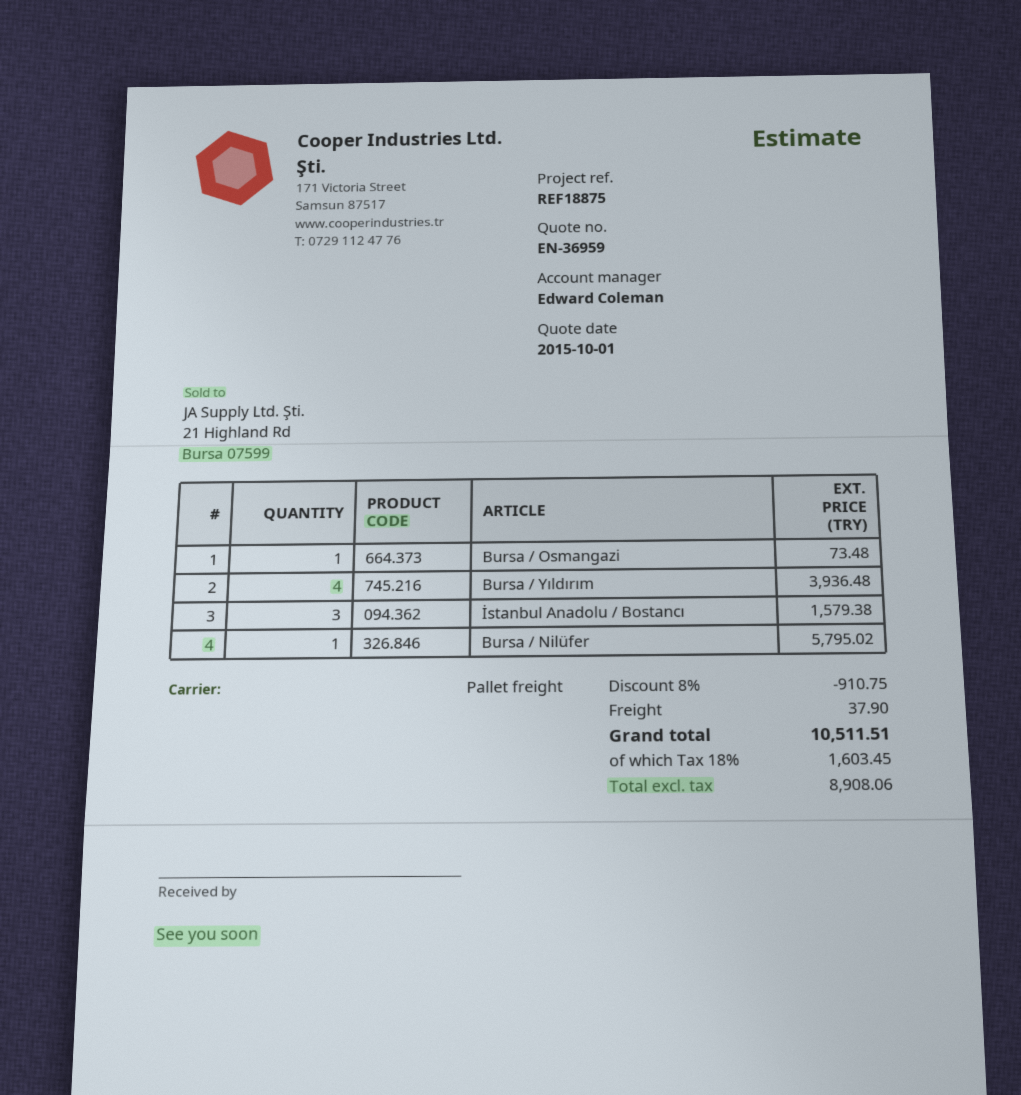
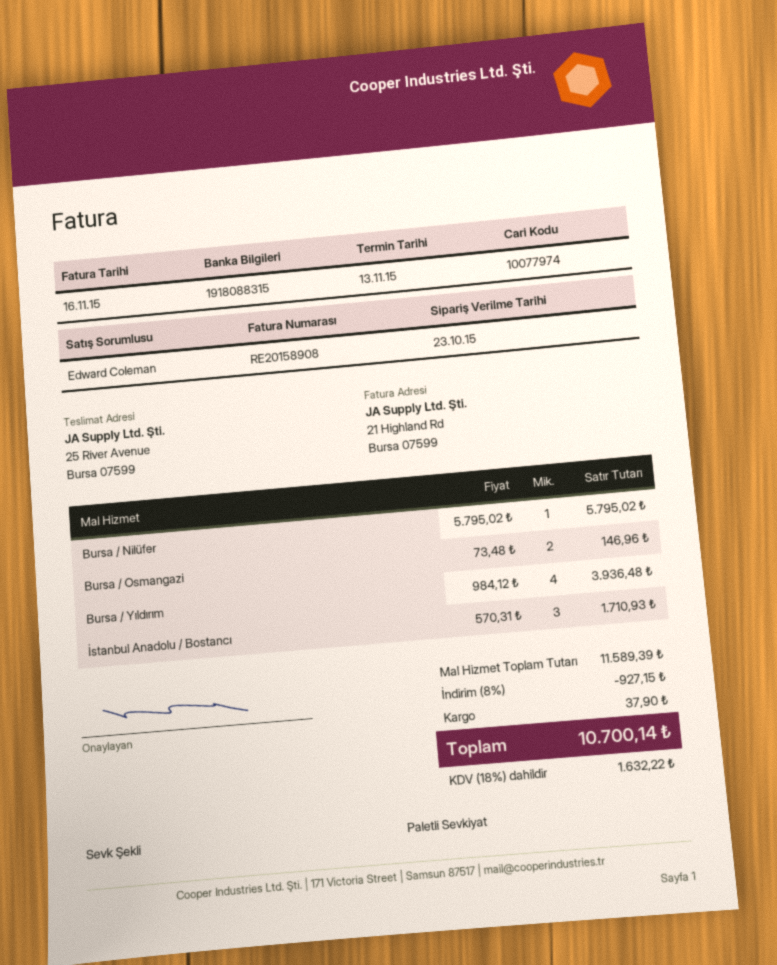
Bursa / Osmangazi: 1 for 73.48 -> 2 for 146.96
İstanbul Anadolu / Bostancı: 3 for 1579.38 -> 3 for 1710.93
discount: 8% = 910.75 -> 8% = 927.15
tax: 18% = 1603.45 -> 18% = 1632.22
total: 10511.51 -> 10700.14

